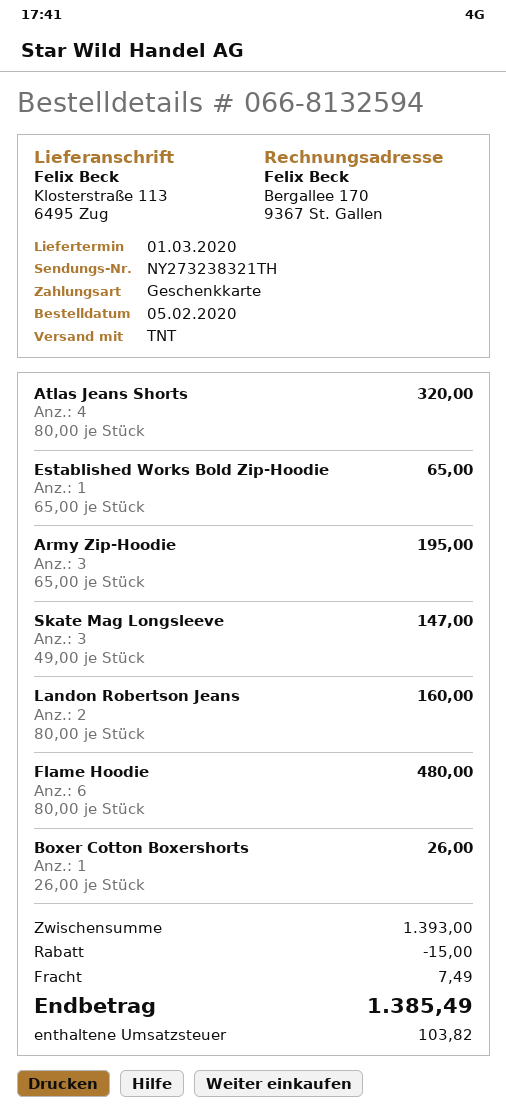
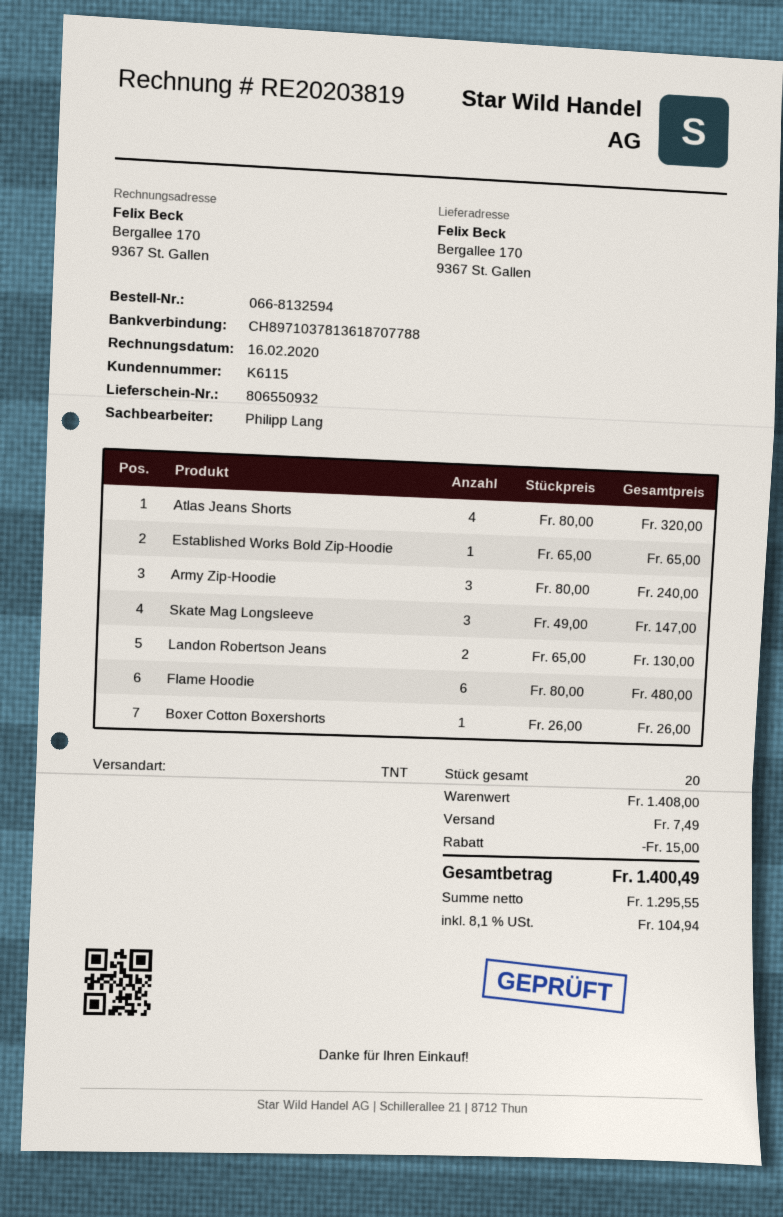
ship to: Klosterstraße 113, 6495 Zug -> Bergallee 170, 9367 St. Gallen
Army Zip-Hoodie: 3 x 65.00 = 195.00 -> 3 x 80.00 = 240.00
Landon Robertson Jeans: 2 x 80.00 = 160.00 -> 2 x 65.00 = 130.00
subtotal: 1393.00 -> 1408.00
tax: 103.82 -> 104.94
total: 1385.49 -> 1400.49

